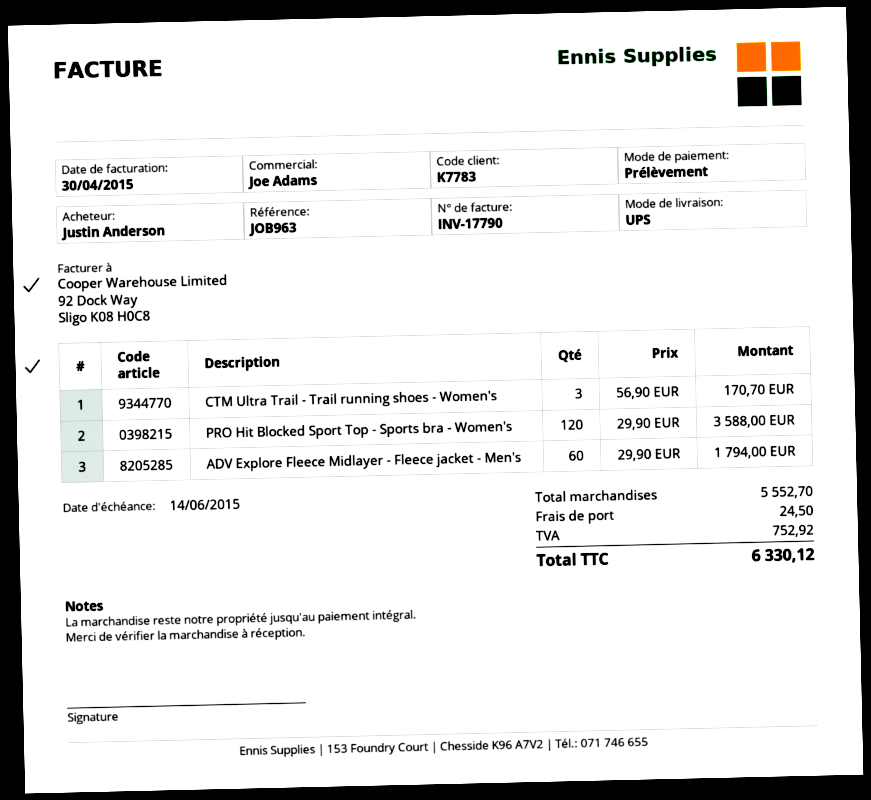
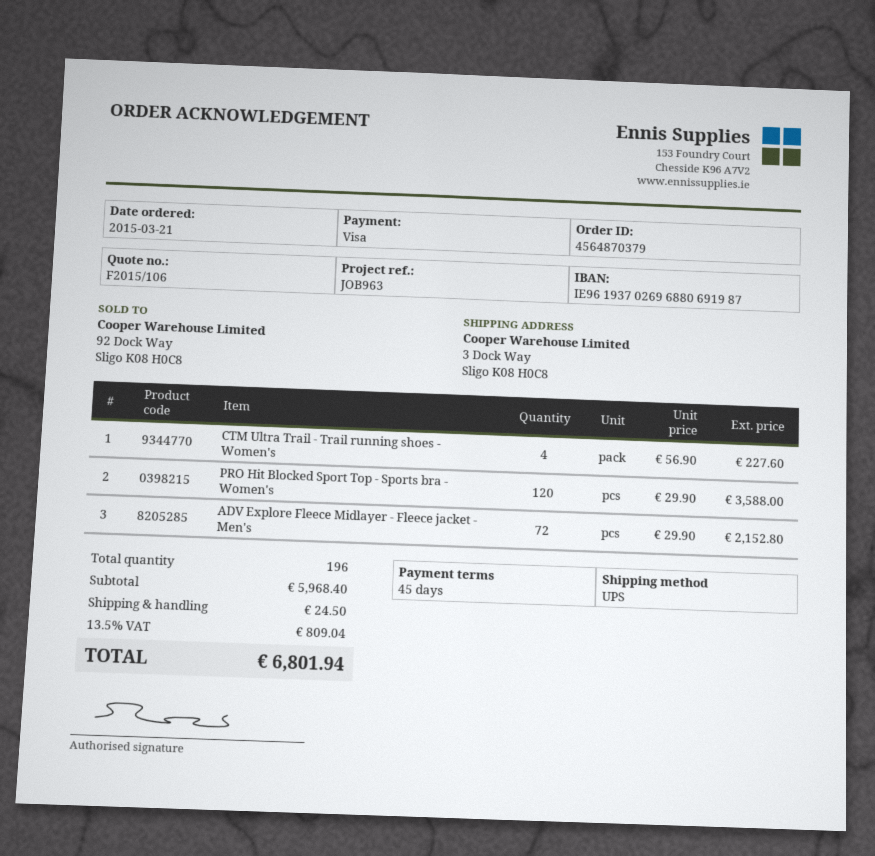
payment method: direct debit -> Visa
CTM Ultra Trail - Trail running shoes - Women's: 3 x 56.90 = 170.70 -> 4 x 56.90 = 227.60
ADV Explore Fleece Midlayer - Fleece jacket - Men's: 60 x 29.90 = 1794.00 -> 72 x 29.90 = 2152.80
subtotal: 5552.70 -> 5968.40
tax: 752.92 -> 809.04
total: 6330.12 -> 6801.94

